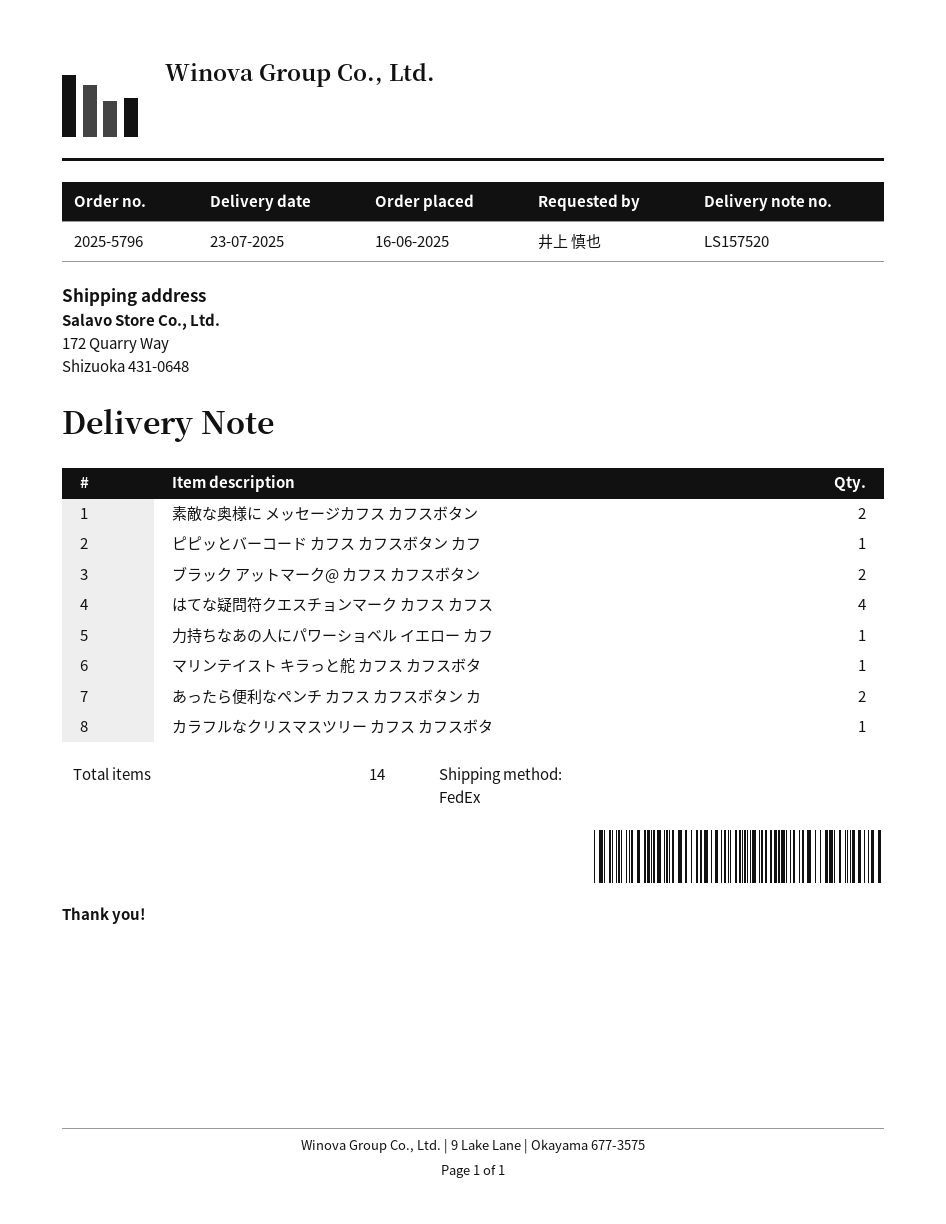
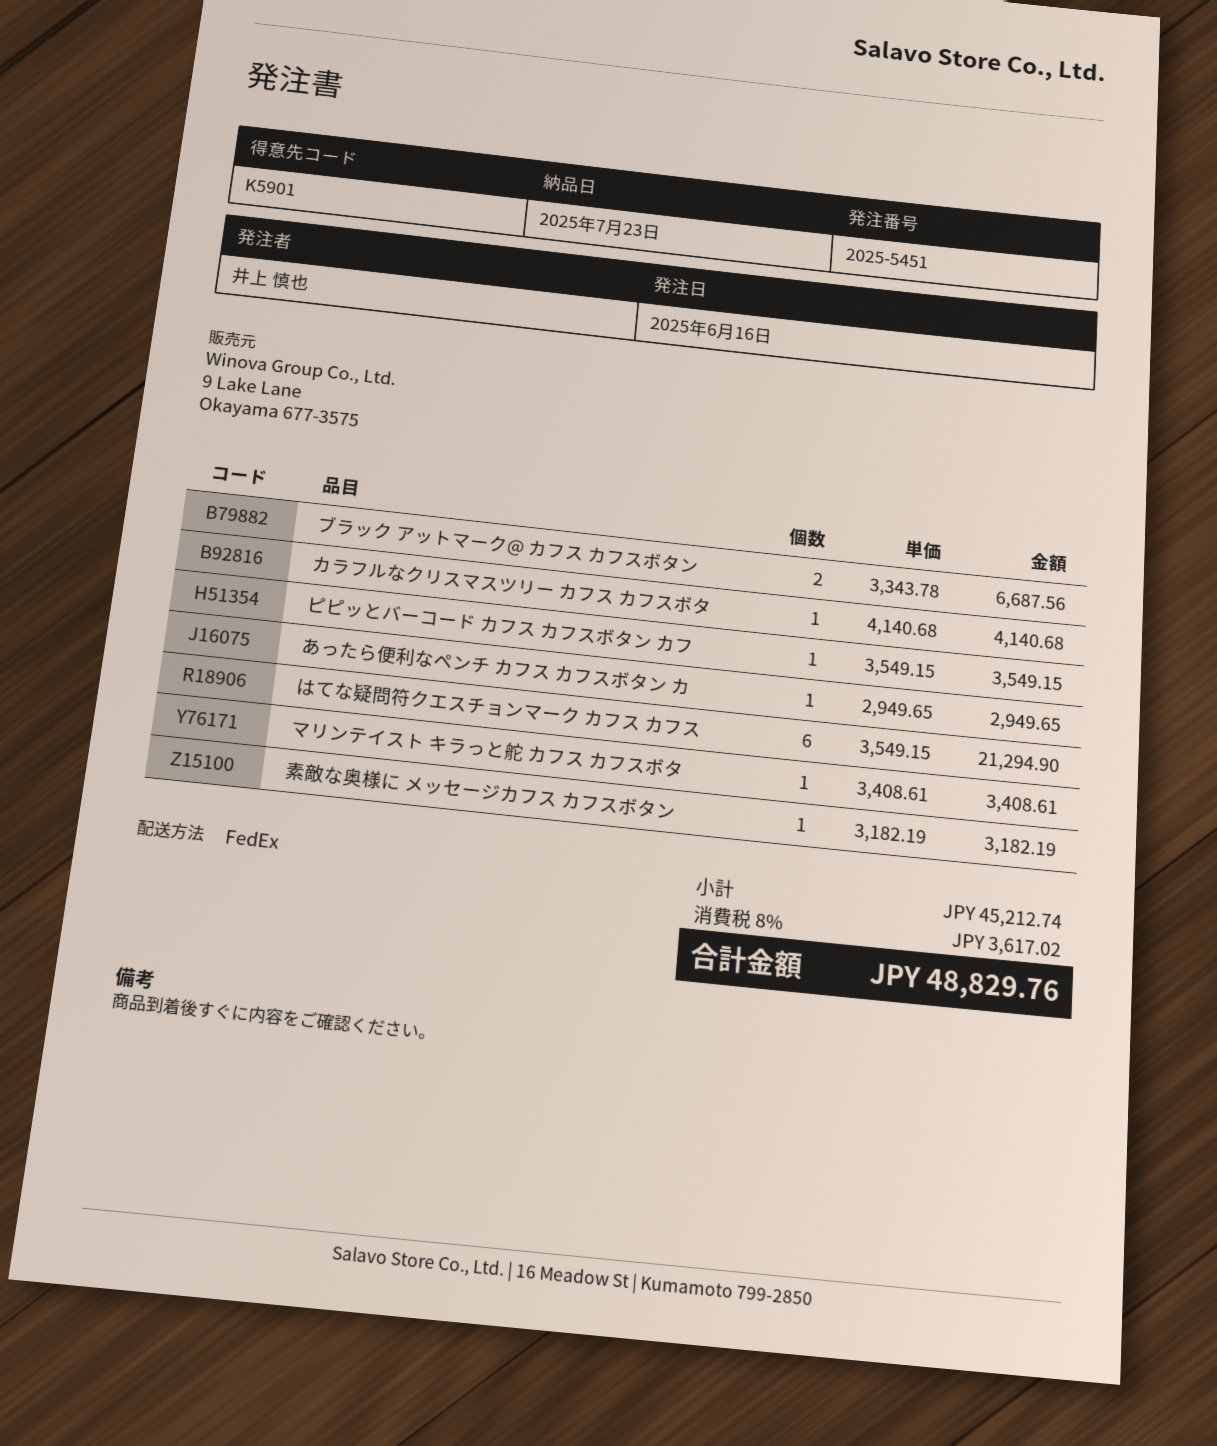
order number: 2025-5796 -> 2025-5451
素敵な奥様に メッセージカフス カフスボタン: 2 -> 1
はてな疑問符クエスチョンマーク カフス カフス: 4 -> 6
力持ちなあの人にパワーショベル イエロー カフ: 1 -> none
あったら便利なペンチ カフス カフスボタン カ: 2 -> 1

